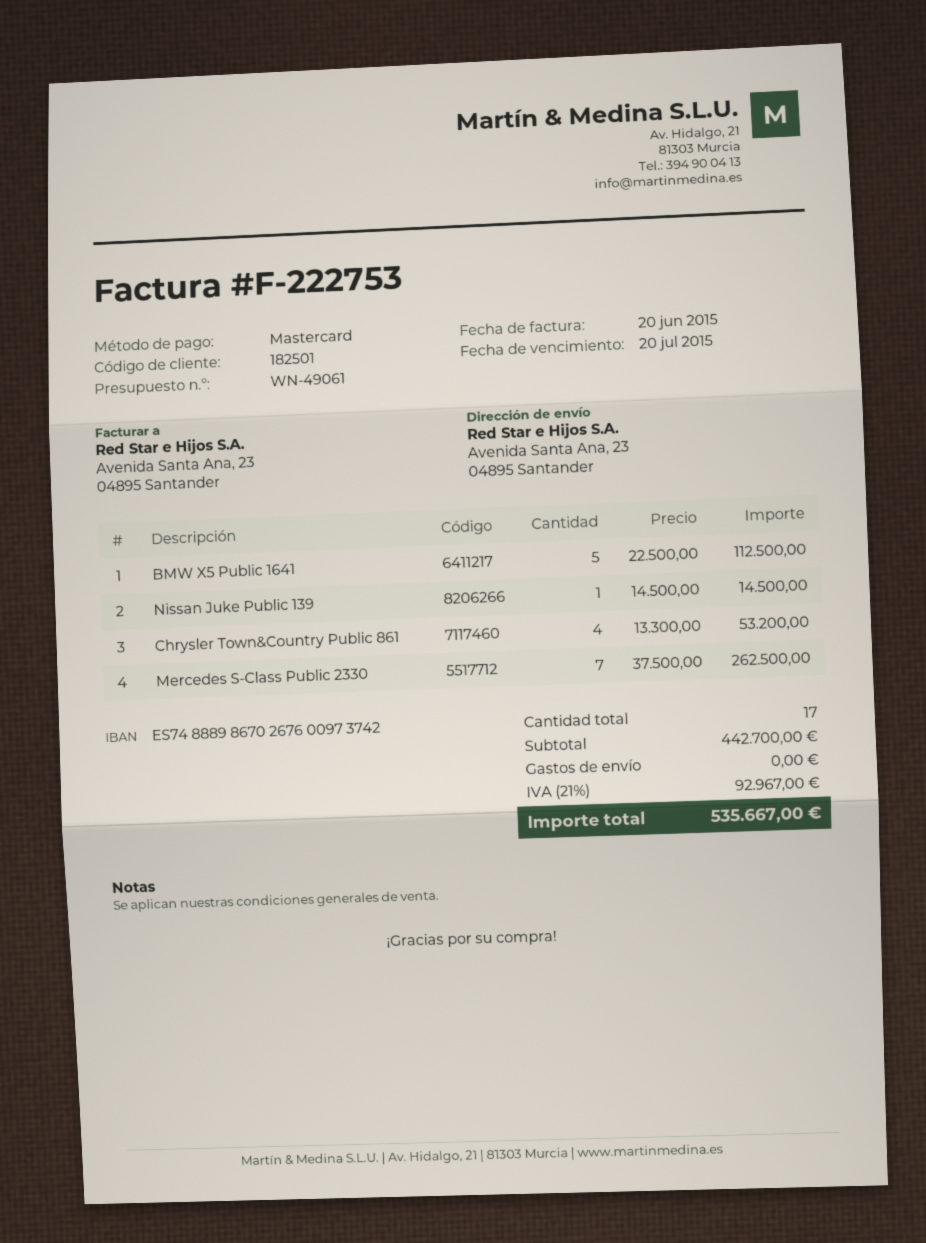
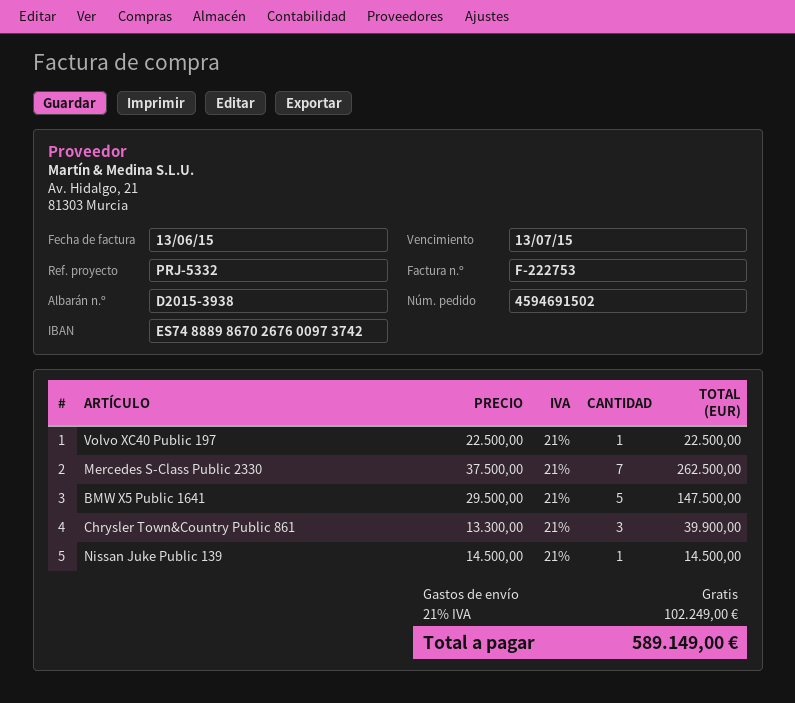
invoice date: 2015-06-20 -> 2015-06-13
due date: 2015-07-20 -> 2015-07-13
BMW X5 Public 1641: 5 x 22500.00 = 112500.00 -> 5 x 29500.00 = 147500.00
Chrysler Town&Country Public 861: 4 x 13300.00 = 53200.00 -> 3 x 13300.00 = 39900.00
Volvo XC40 Public 197: none -> 1 x 22500.00 = 22500.00
tax: 21% = 92967.00 -> 21% = 102249.00
total: 535667.00 -> 589149.00

